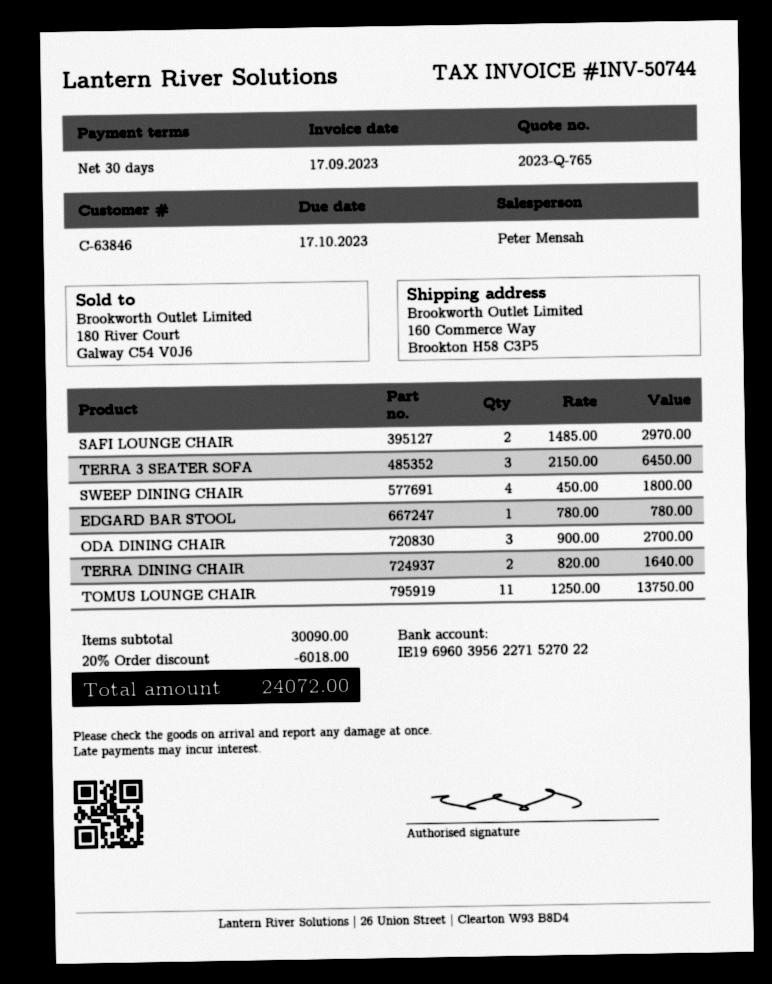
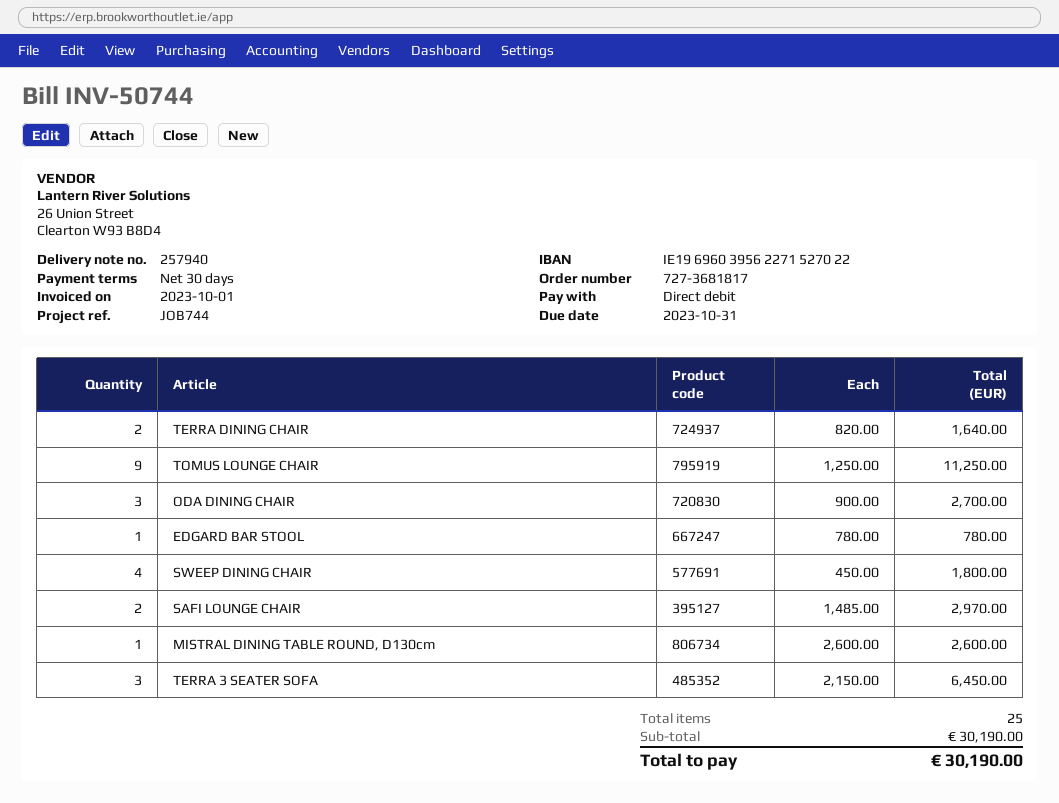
invoice date: 2023-09-17 -> 2023-10-01
due date: 2023-10-17 -> 2023-10-31
TOMUS LOUNGE CHAIR: 11 x 1250.00 = 13750.00 -> 9 x 1250.00 = 11250.00
MISTRAL DINING TABLE ROUND, D130cm: none -> 1 x 2600.00 = 2600.00
subtotal: 30090.00 -> 30190.00
discount: 20% = 6018.00 -> none
total: 24072.00 -> 30190.00

